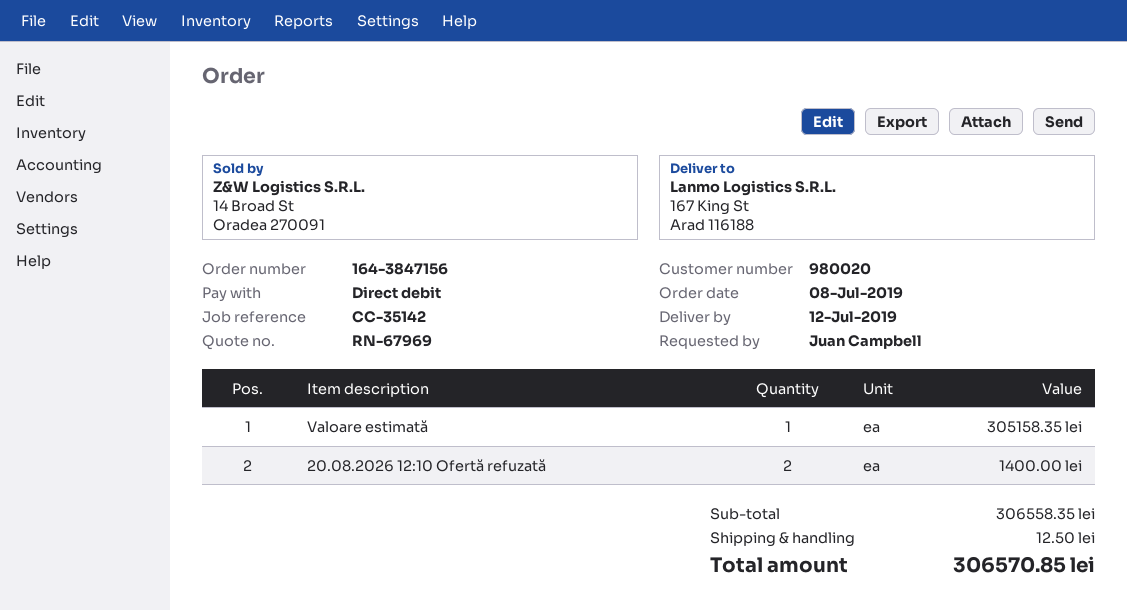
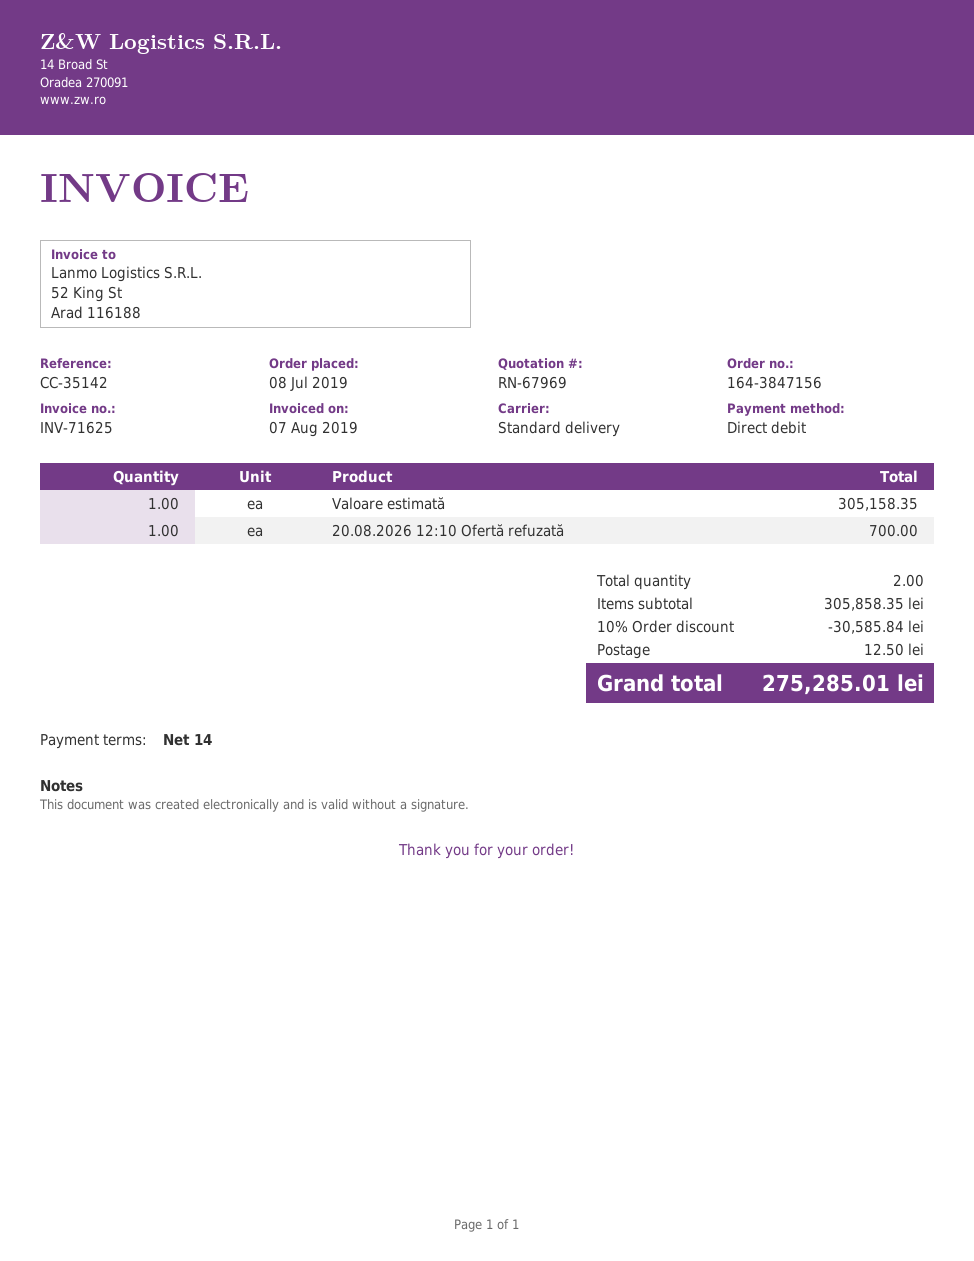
20.08.2026 12:10 Ofertă refuzată: 2 for 1400.00 -> 1 for 700.00
subtotal: 306558.35 -> 305858.35
discount: none -> 10% = 30585.84
total: 306570.85 -> 275285.01

